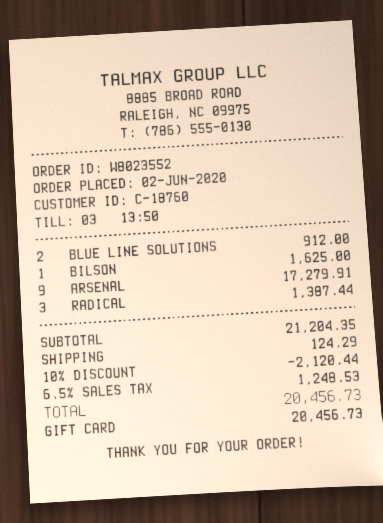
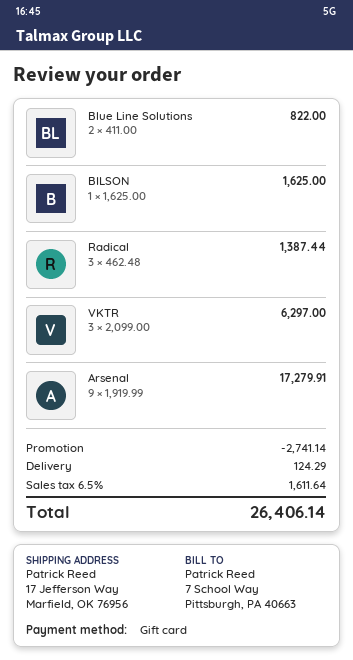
BLUE LINE SOLUTIONS: 2 for 912.00 -> 2 for 822.00
VKTR: none -> 3 for 6297.00
discount: 2120.44 -> 2741.14
tax: 6.5% = 1248.53 -> 6.5% = 1611.64
total: 20456.73 -> 26406.14

